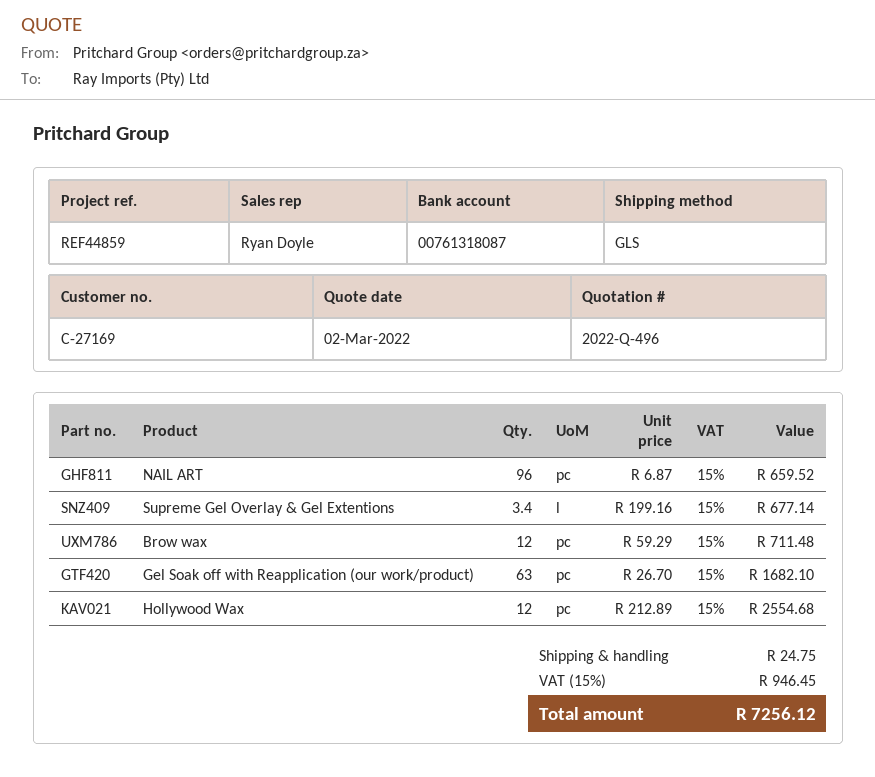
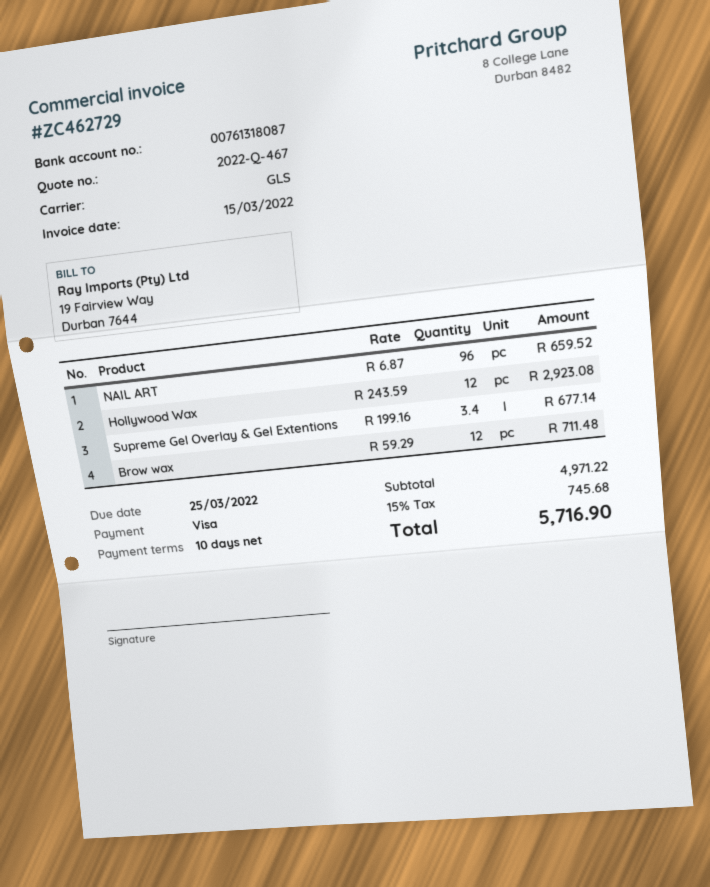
quote number: 2022-Q-496 -> 2022-Q-467
Gel Soak off with Reapplication (our work/product): 63 x 26.70 = 1682.10 -> none
Hollywood Wax: 12 x 212.89 = 2554.68 -> 12 x 243.59 = 2923.08
shipping: 24.75 -> none
tax: 15% = 946.45 -> 15% = 745.68
total: 7256.12 -> 5716.90

